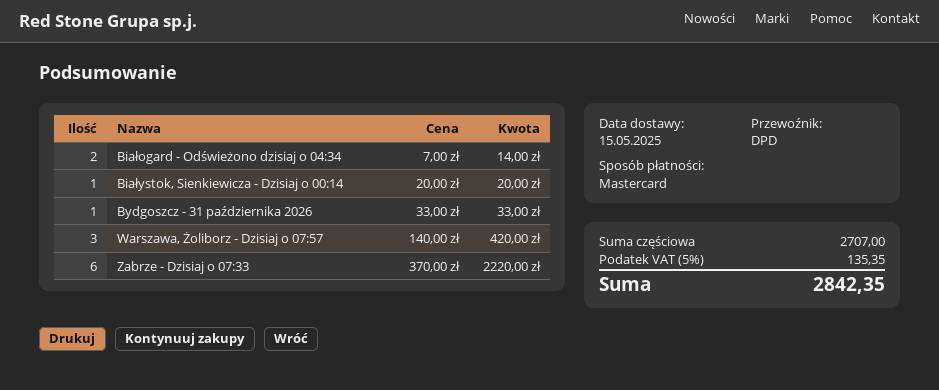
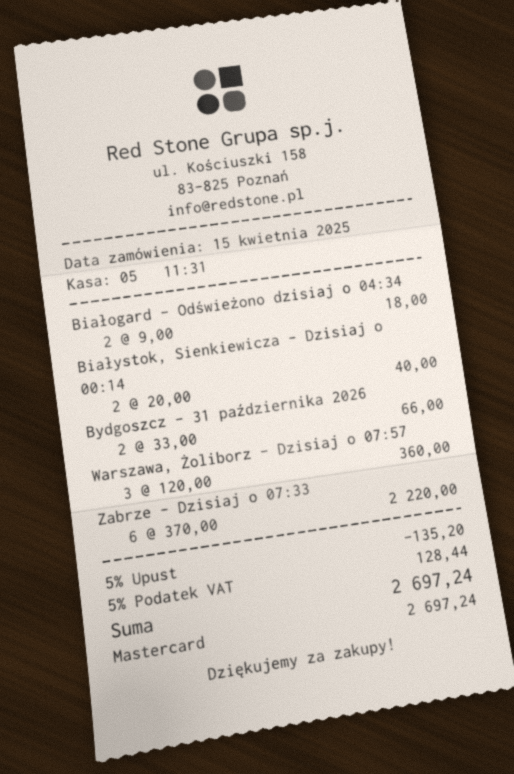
Białogard - Odświeżono dzisiaj o 04:34: 2 x 7.00 = 14.00 -> 2 x 9.00 = 18.00
Białystok, Sienkiewicza - Dzisiaj o 00:14: 1 x 20.00 = 20.00 -> 2 x 20.00 = 40.00
Bydgoszcz - 31 października 2026: 1 x 33.00 = 33.00 -> 2 x 33.00 = 66.00
Warszawa, Żoliborz - Dzisiaj o 07:57: 3 x 140.00 = 420.00 -> 3 x 120.00 = 360.00
discount: none -> 5% = 135.20
tax: 5% = 135.35 -> 5% = 128.44
total: 2842.35 -> 2697.24

